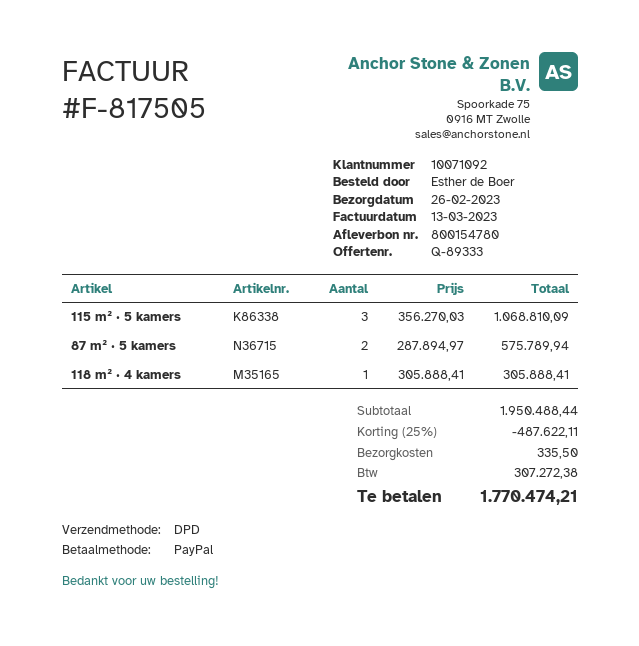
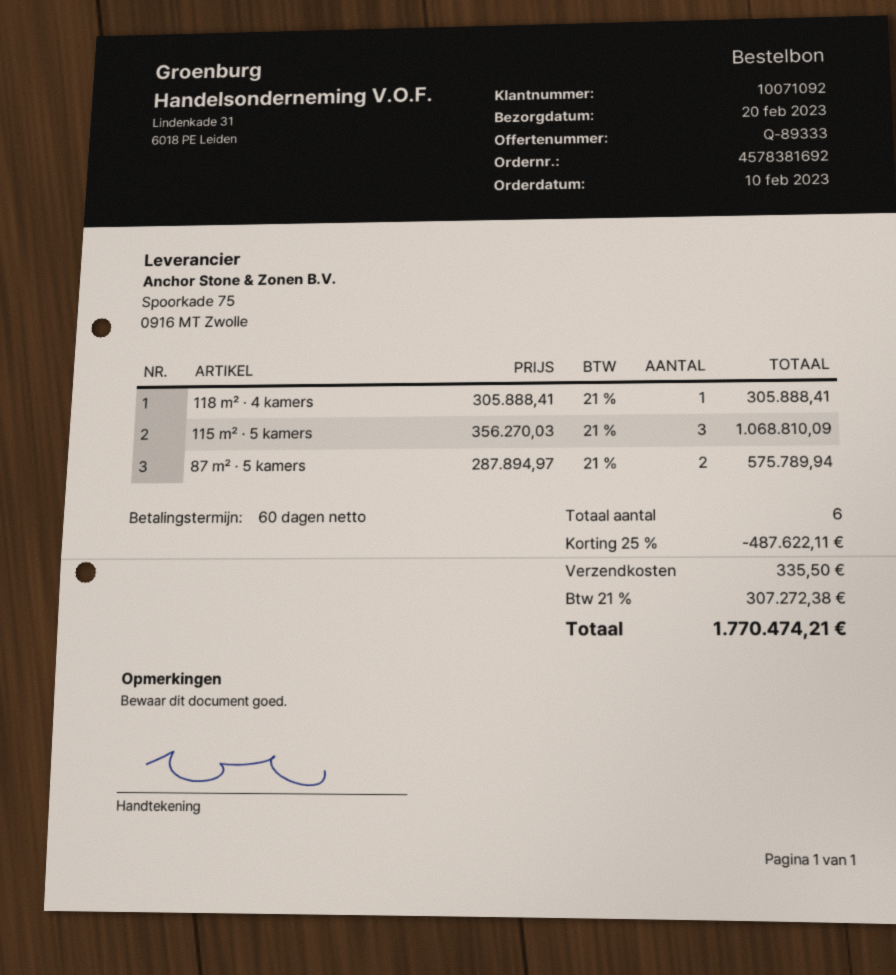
delivery date: 2023-02-26 -> 2023-02-20

